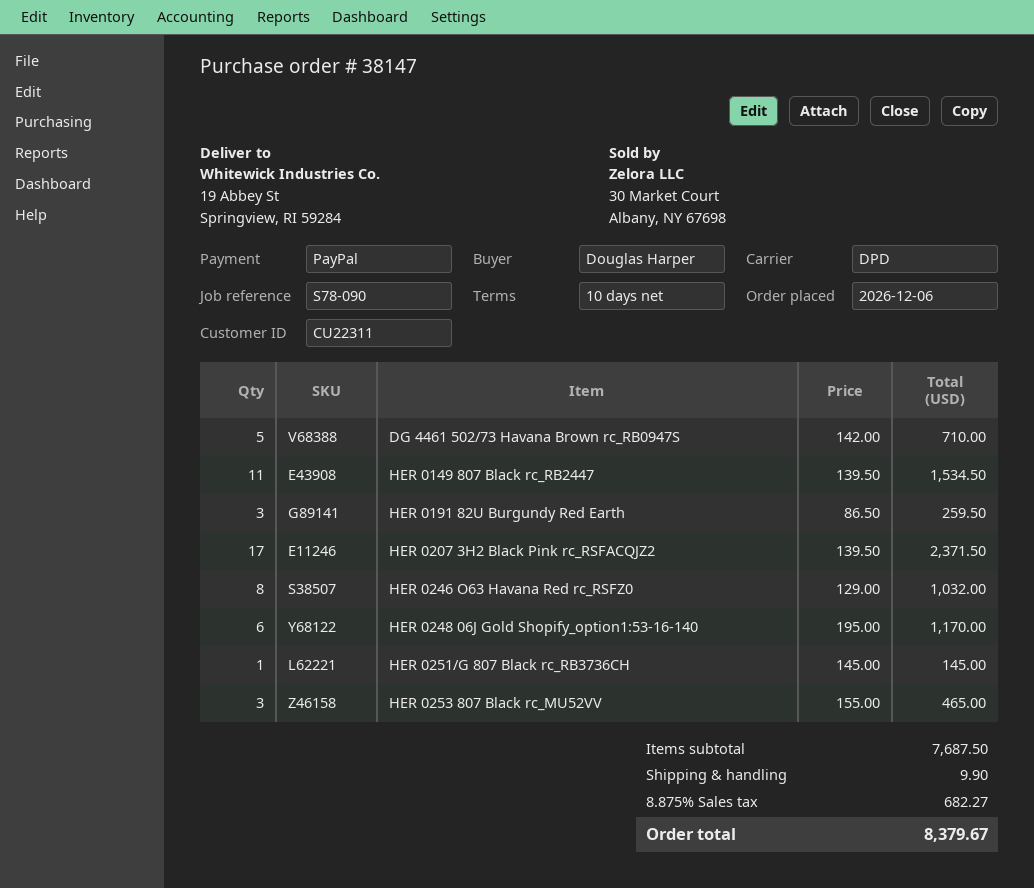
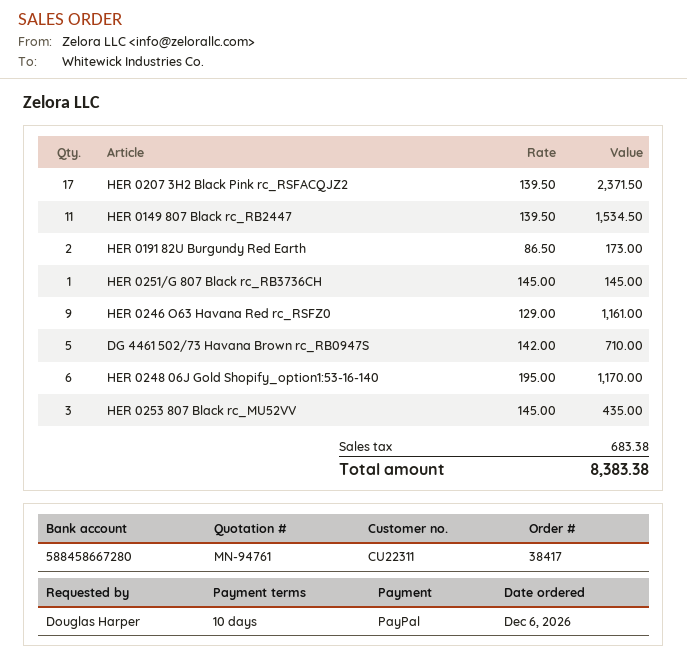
order number: 38147 -> 38417
HER 0191 82U Burgundy Red Earth: 3 x 86.50 = 259.50 -> 2 x 86.50 = 173.00
HER 0246 O63 Havana Red rc_RSFZ0: 8 x 129.00 = 1032.00 -> 9 x 129.00 = 1161.00
HER 0253 807 Black rc_MU52VV: 3 x 155.00 = 465.00 -> 3 x 145.00 = 435.00
shipping: 9.90 -> none
tax: 682.27 -> 683.38
total: 8379.67 -> 8383.38

